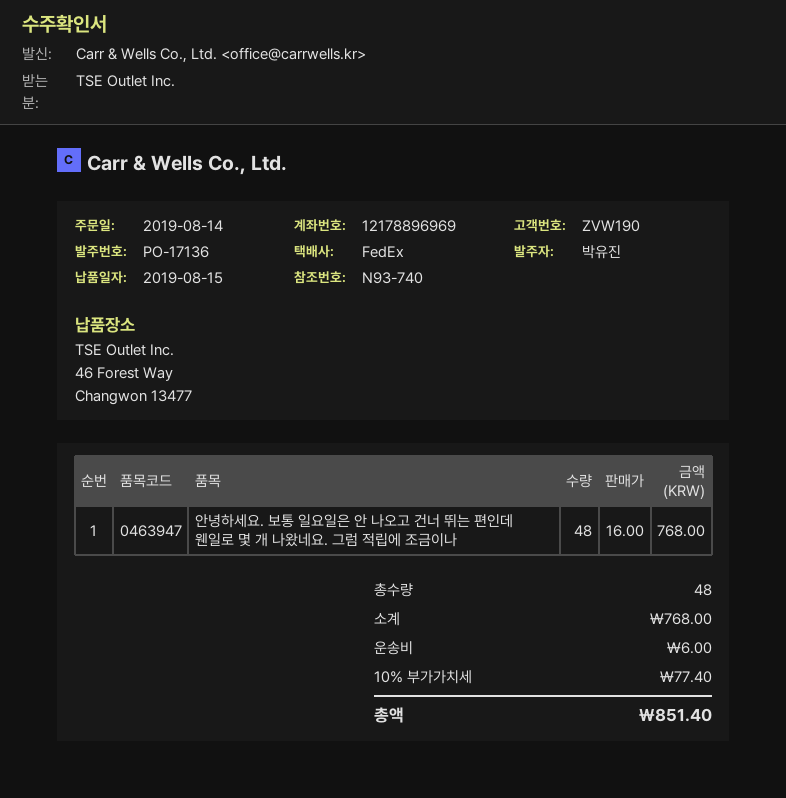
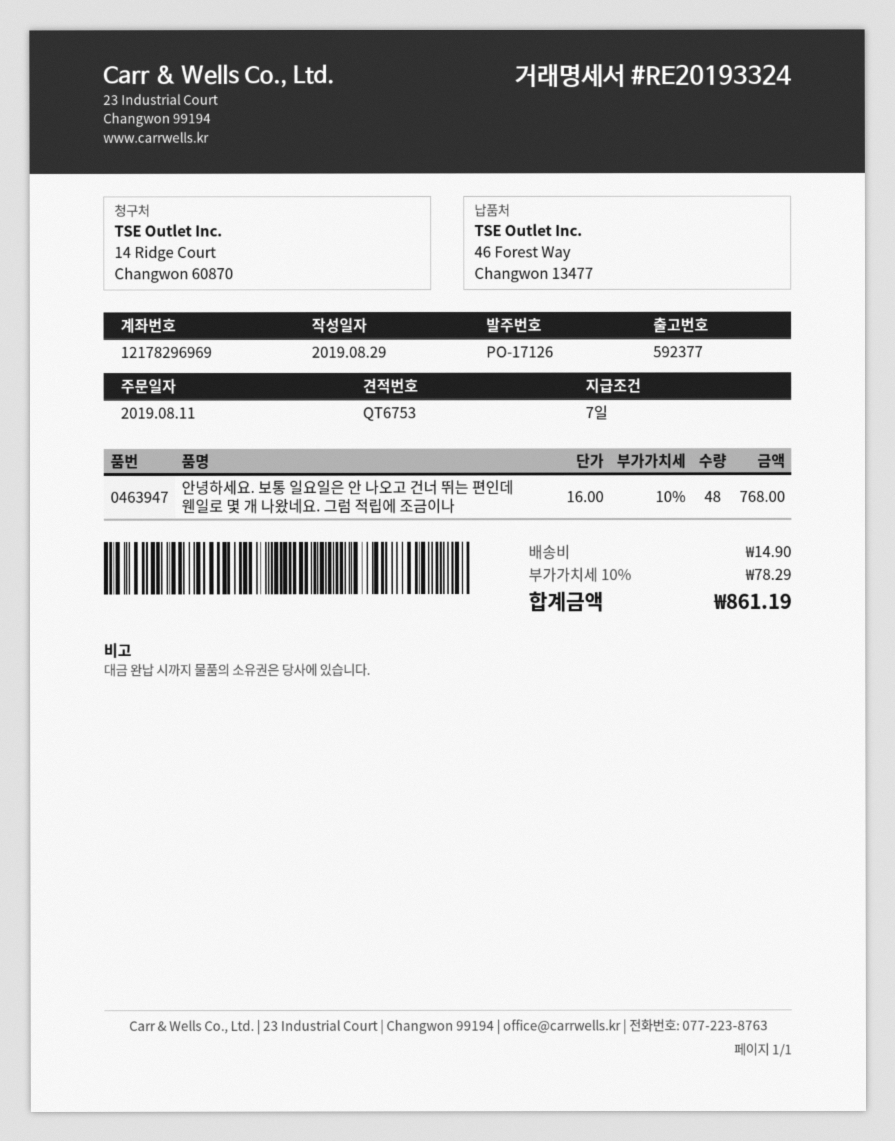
order number: PO-17136 -> PO-17126
order date: 2019-08-14 -> 2019-08-11
bank account: 12178896969 -> 12178296969
shipping: 6.00 -> 14.90
tax: 10% = 77.40 -> 10% = 78.29
total: 851.40 -> 861.19

